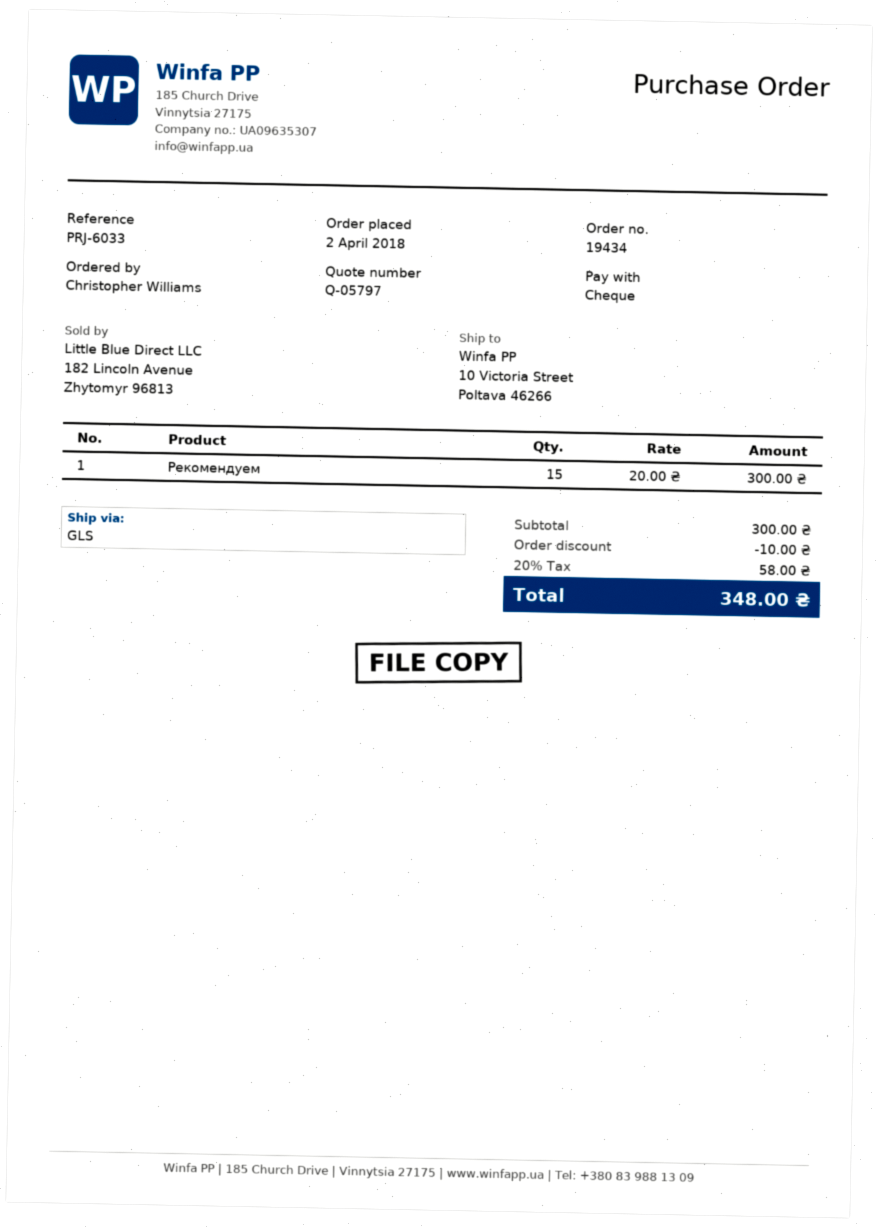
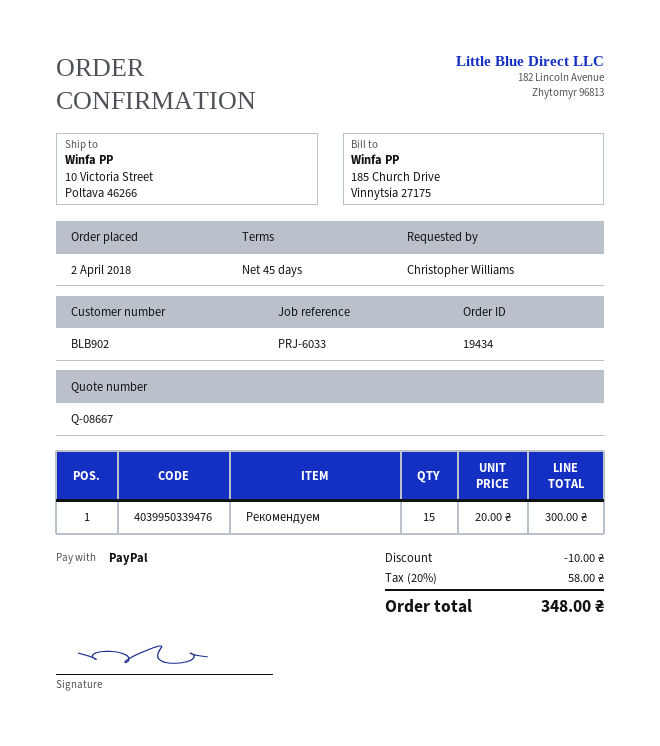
quote number: Q-05797 -> Q-08667
payment method: cheque -> PayPal

